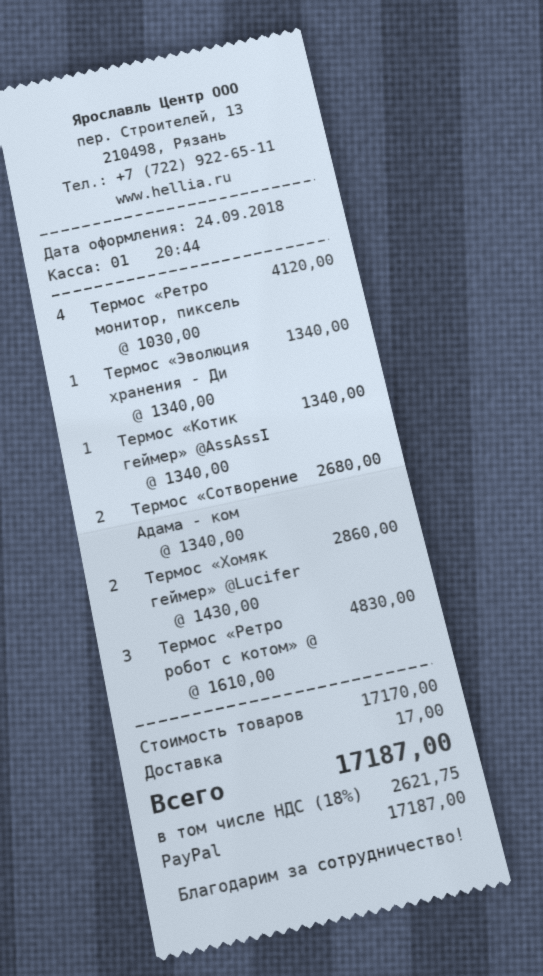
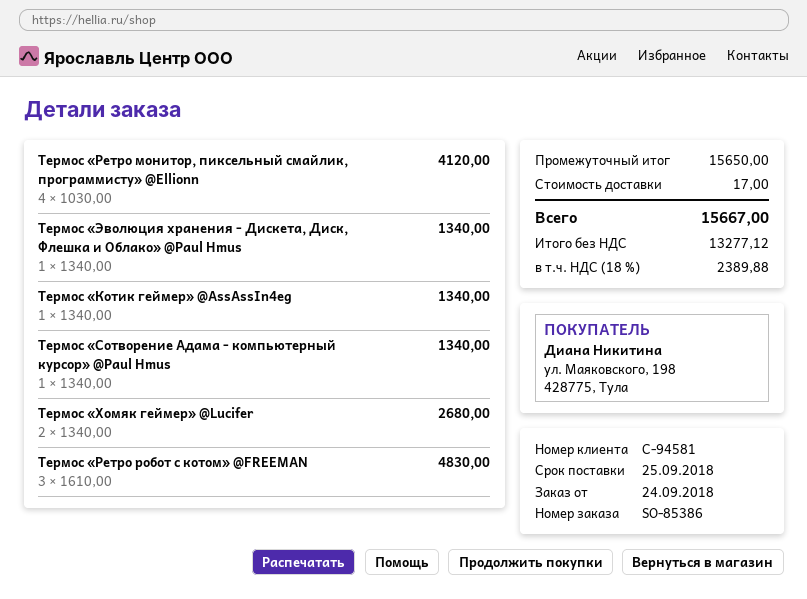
Термос «Сотворение Адама - ком: 2 x 1340.00 = 2680.00 -> 1 x 1340.00 = 1340.00
Термос «Хомяк геймер» @Lucifer: 2 x 1430.00 = 2860.00 -> 2 x 1340.00 = 2680.00
subtotal: 17170.00 -> 15650.00
tax: 18% = 2621.75 -> 18% = 2389.88
total: 17187.00 -> 15667.00

